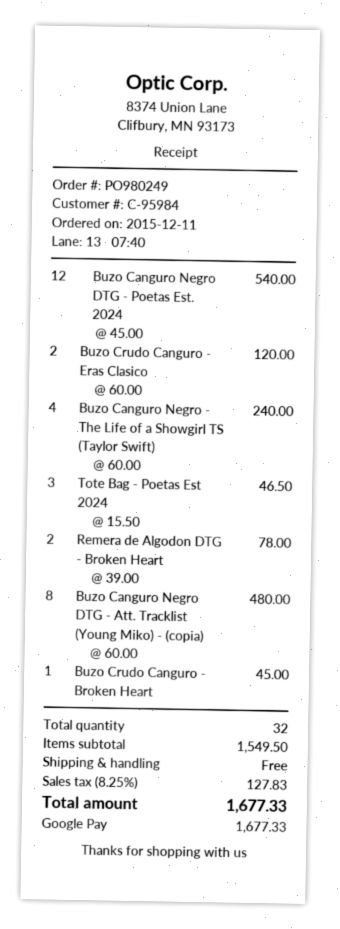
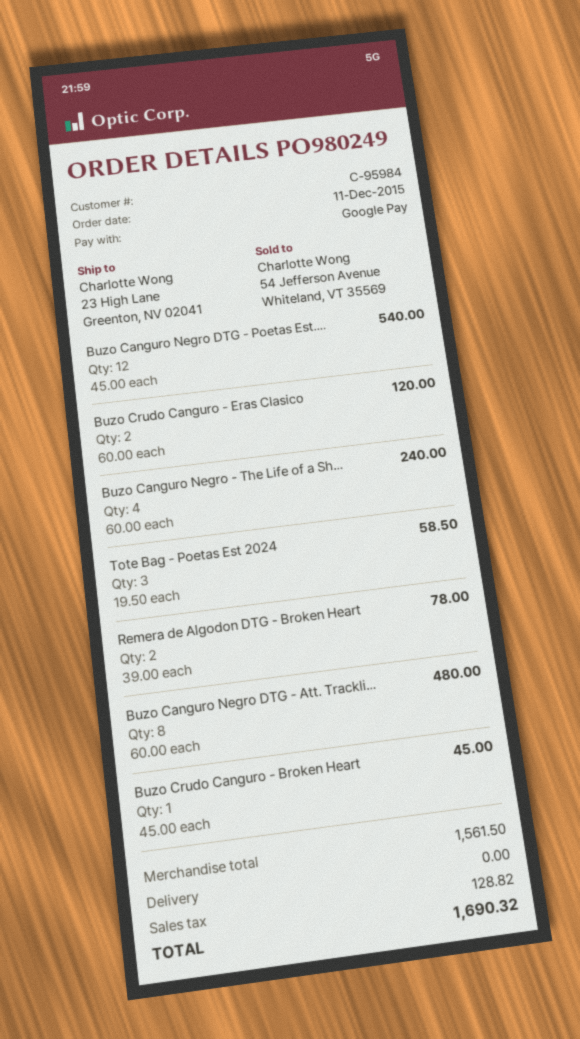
Tote Bag - Poetas Est 2024: 3 x 15.50 = 46.50 -> 3 x 19.50 = 58.50
subtotal: 1549.50 -> 1561.50
tax: 127.83 -> 128.82
total: 1677.33 -> 1690.32

